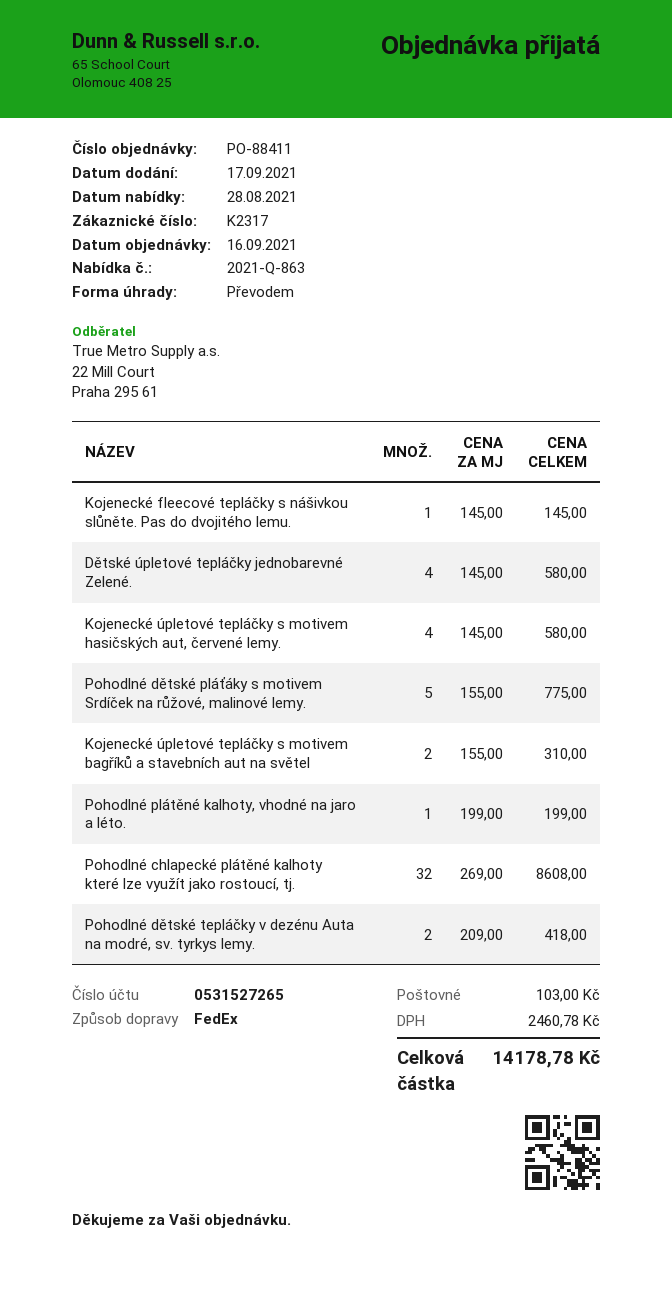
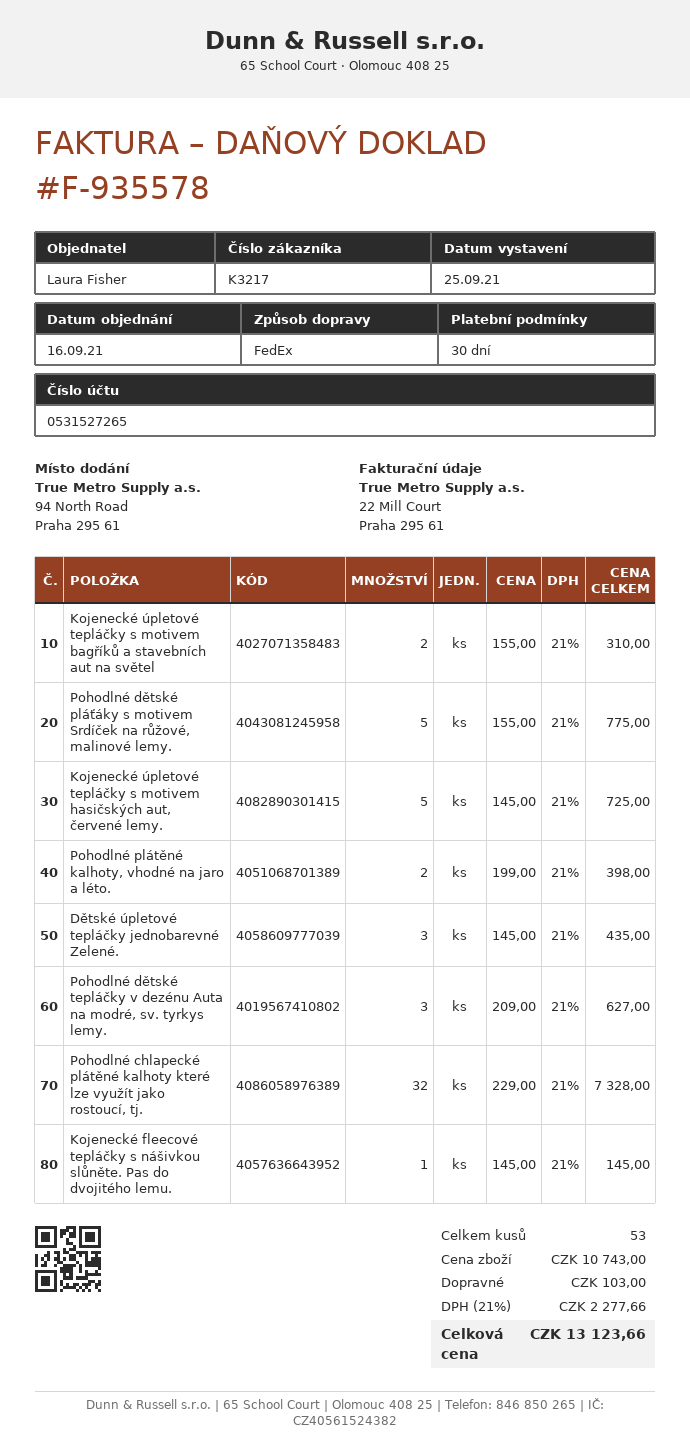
customer number: K2317 -> K3217
Dětské úpletové tepláčky jednobarevné Zelené.: 4 x 145.00 = 580.00 -> 3 x 145.00 = 435.00
Kojenecké úpletové tepláčky s motivem hasičských aut, červené lemy.: 4 x 145.00 = 580.00 -> 5 x 145.00 = 725.00
Pohodlné plátěné kalhoty, vhodné na jaro a léto.: 1 x 199.00 = 199.00 -> 2 x 199.00 = 398.00
Pohodlné chlapecké plátěné kalhoty které lze využít jako rostoucí, tj.: 32 x 269.00 = 8608.00 -> 32 x 229.00 = 7328.00
Pohodlné dětské tepláčky v dezénu Auta na modré, sv. tyrkys lemy.: 2 x 209.00 = 418.00 -> 3 x 209.00 = 627.00
tax: 2460.78 -> 2277.66
total: 14178.78 -> 13123.66

